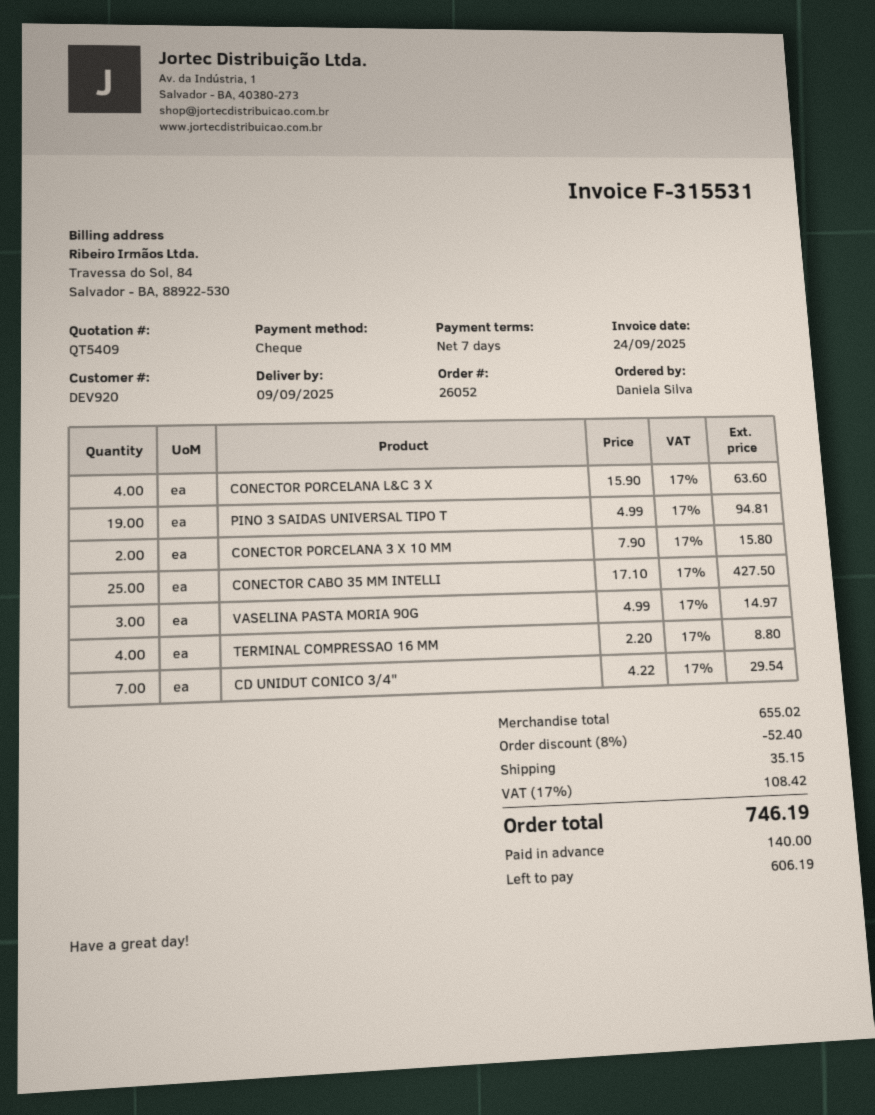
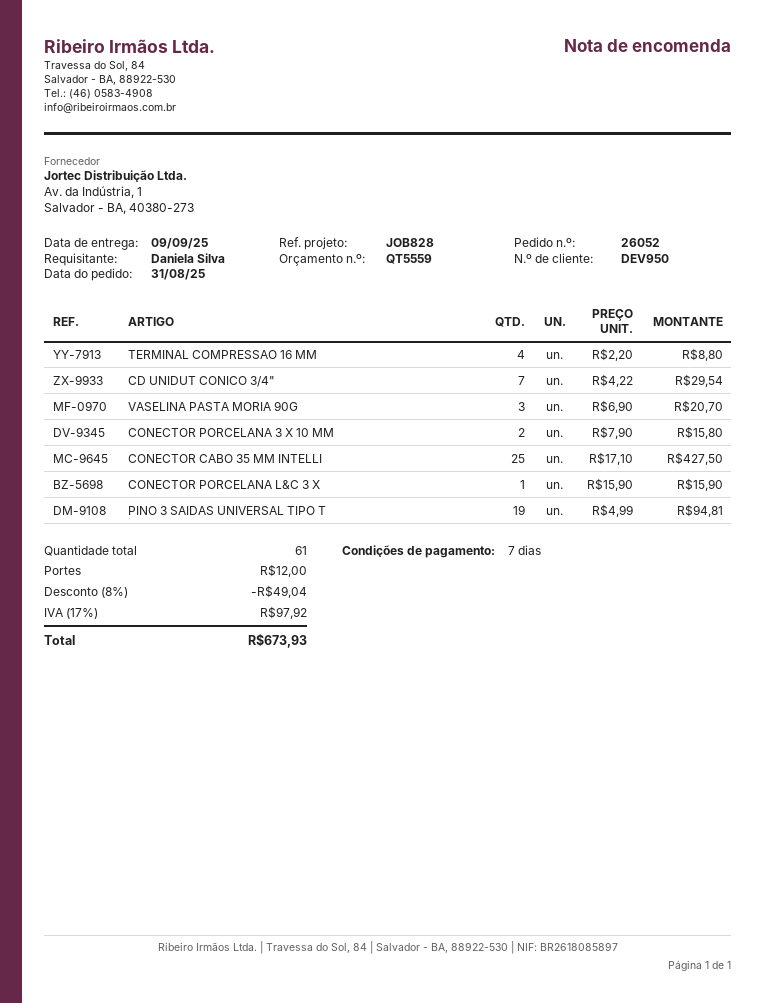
quote number: QT5409 -> QT5559
customer number: DEV920 -> DEV950
CONECTOR PORCELANA L&C 3 X: 4 x 15.90 = 63.60 -> 1 x 15.90 = 15.90
VASELINA PASTA MORIA 90G: 3 x 4.99 = 14.97 -> 3 x 6.90 = 20.70
discount: 8% = 52.40 -> 8% = 49.04
shipping: 35.15 -> 12.00
tax: 17% = 108.42 -> 17% = 97.92
total: 746.19 -> 673.93

